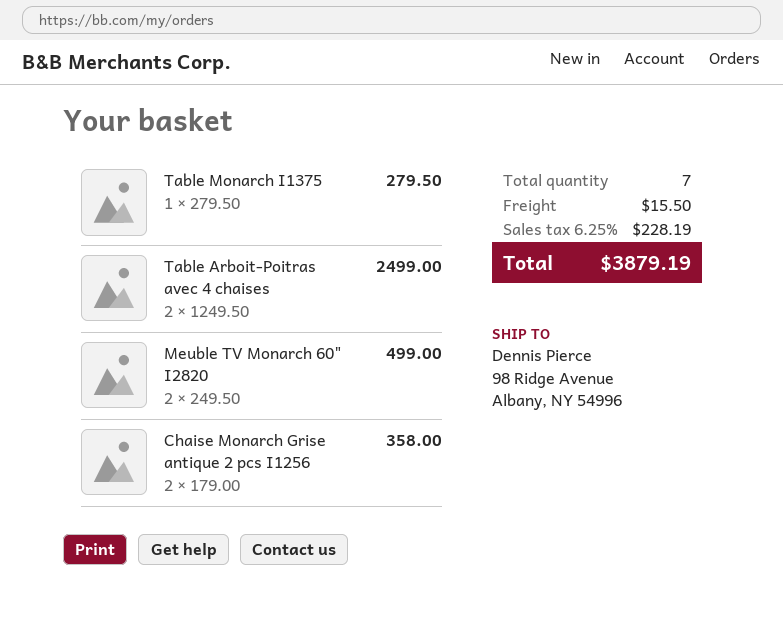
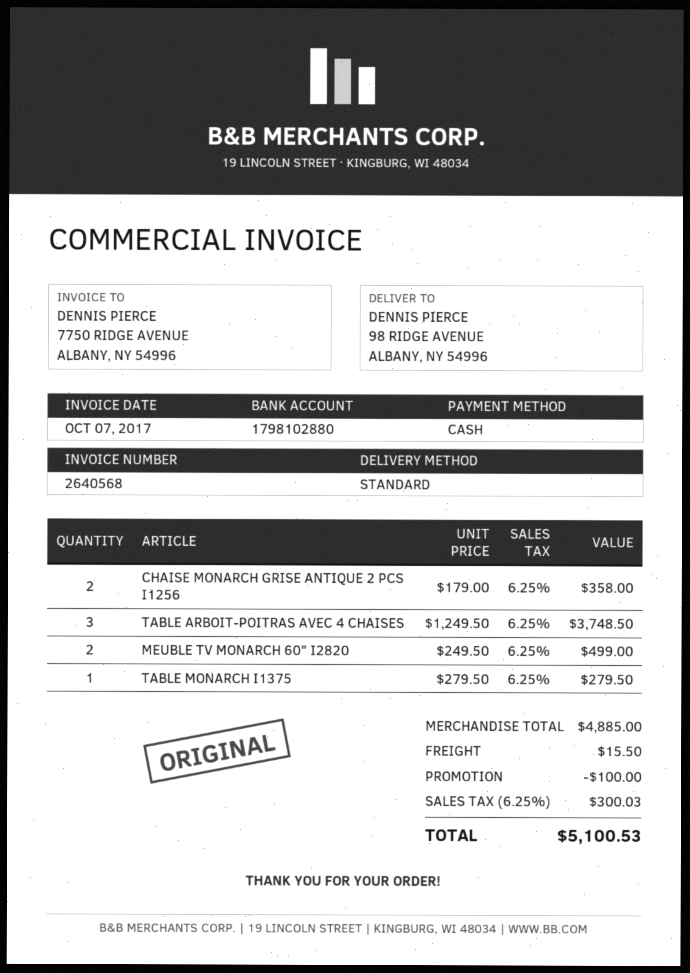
Table Arboit-Poitras avec 4 chaises: 2 x 1249.50 = 2499.00 -> 3 x 1249.50 = 3748.50
discount: none -> 100.00
tax: 6.25% = 228.19 -> 6.25% = 300.03
total: 3879.19 -> 5100.53

